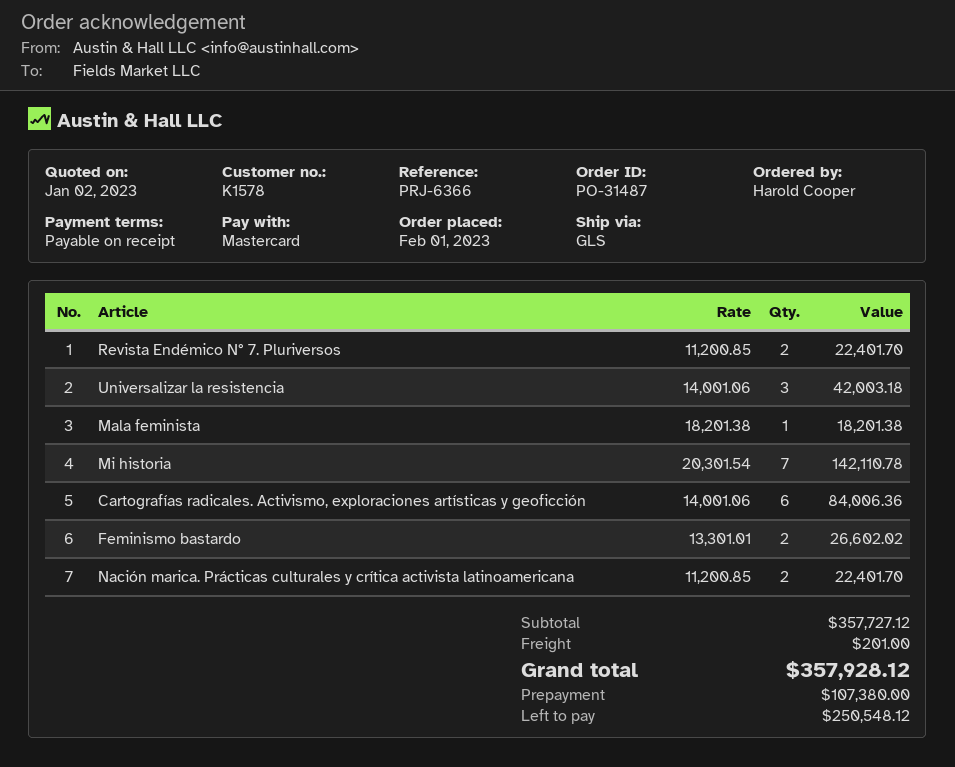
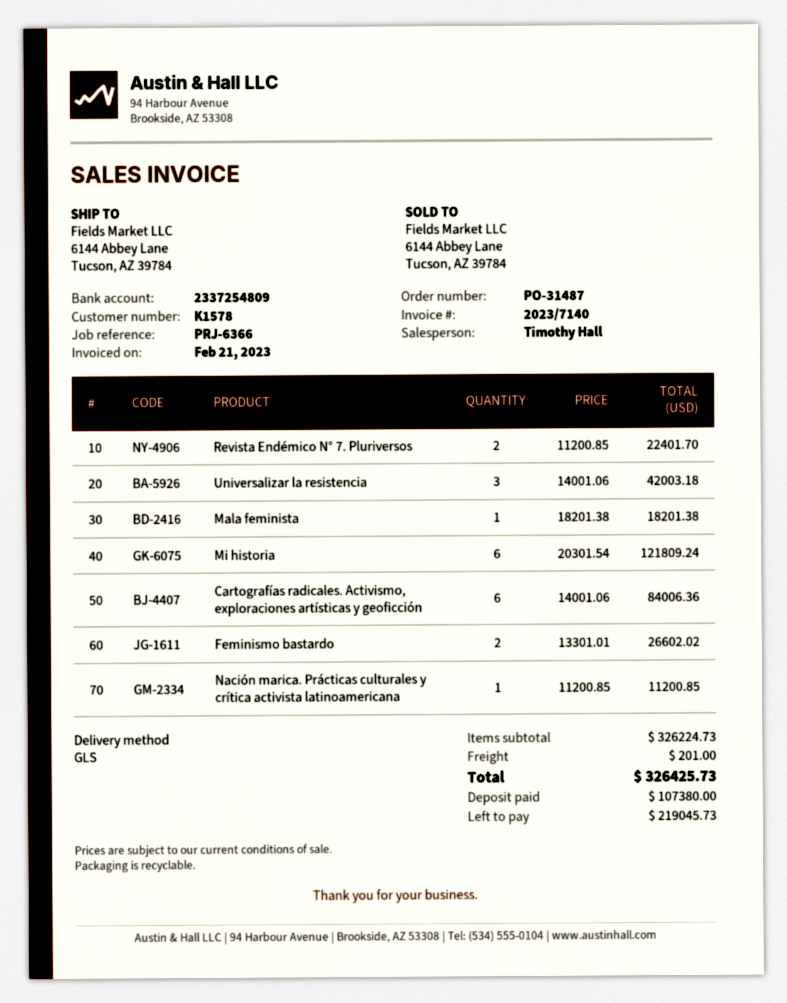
Mi historia: 7 x 20301.54 = 142110.78 -> 6 x 20301.54 = 121809.24
Nación marica. Prácticas culturales y crítica activista latinoamericana: 2 x 11200.85 = 22401.70 -> 1 x 11200.85 = 11200.85
subtotal: 357727.12 -> 326224.73
total: 357928.12 -> 326425.73
balance: 250548.12 -> 219045.73

